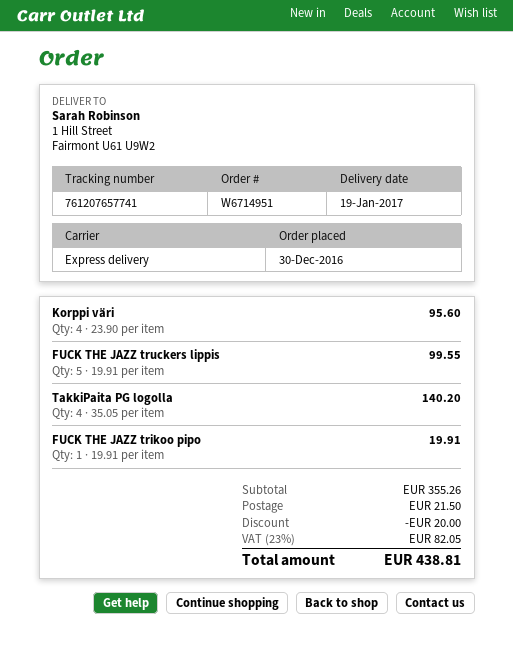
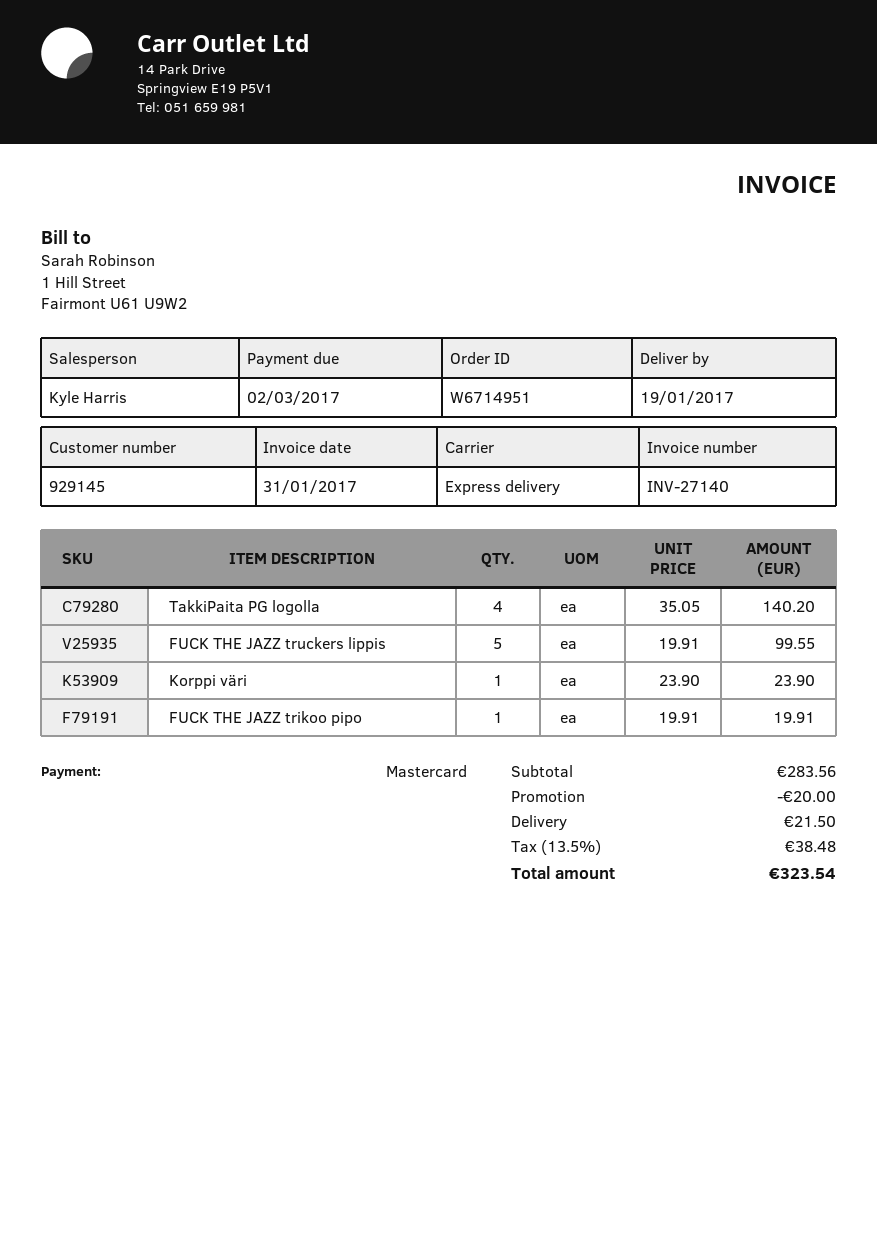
Korppi väri: 4 x 23.90 = 95.60 -> 1 x 23.90 = 23.90
subtotal: 355.26 -> 283.56
tax: 23% = 82.05 -> 13.5% = 38.48
total: 438.81 -> 323.54

